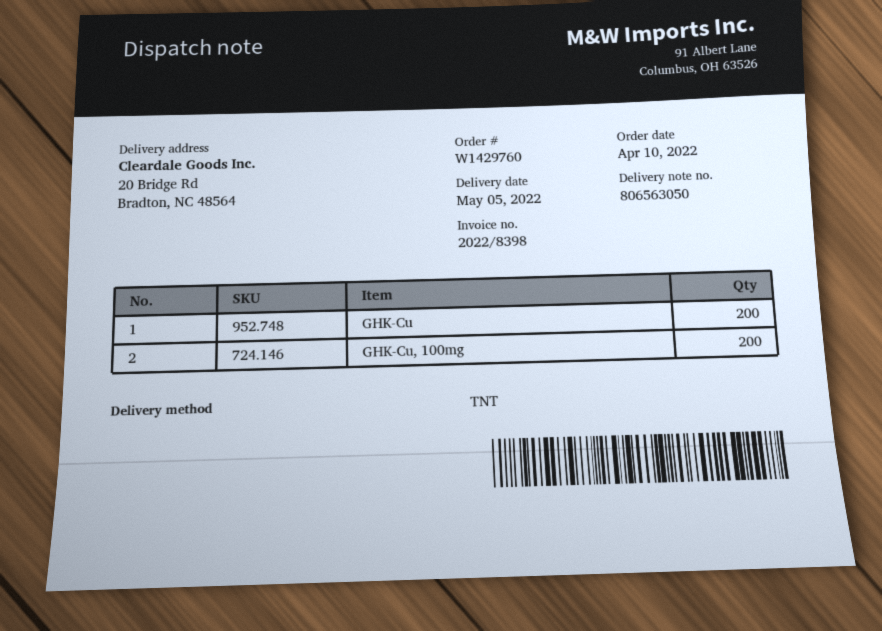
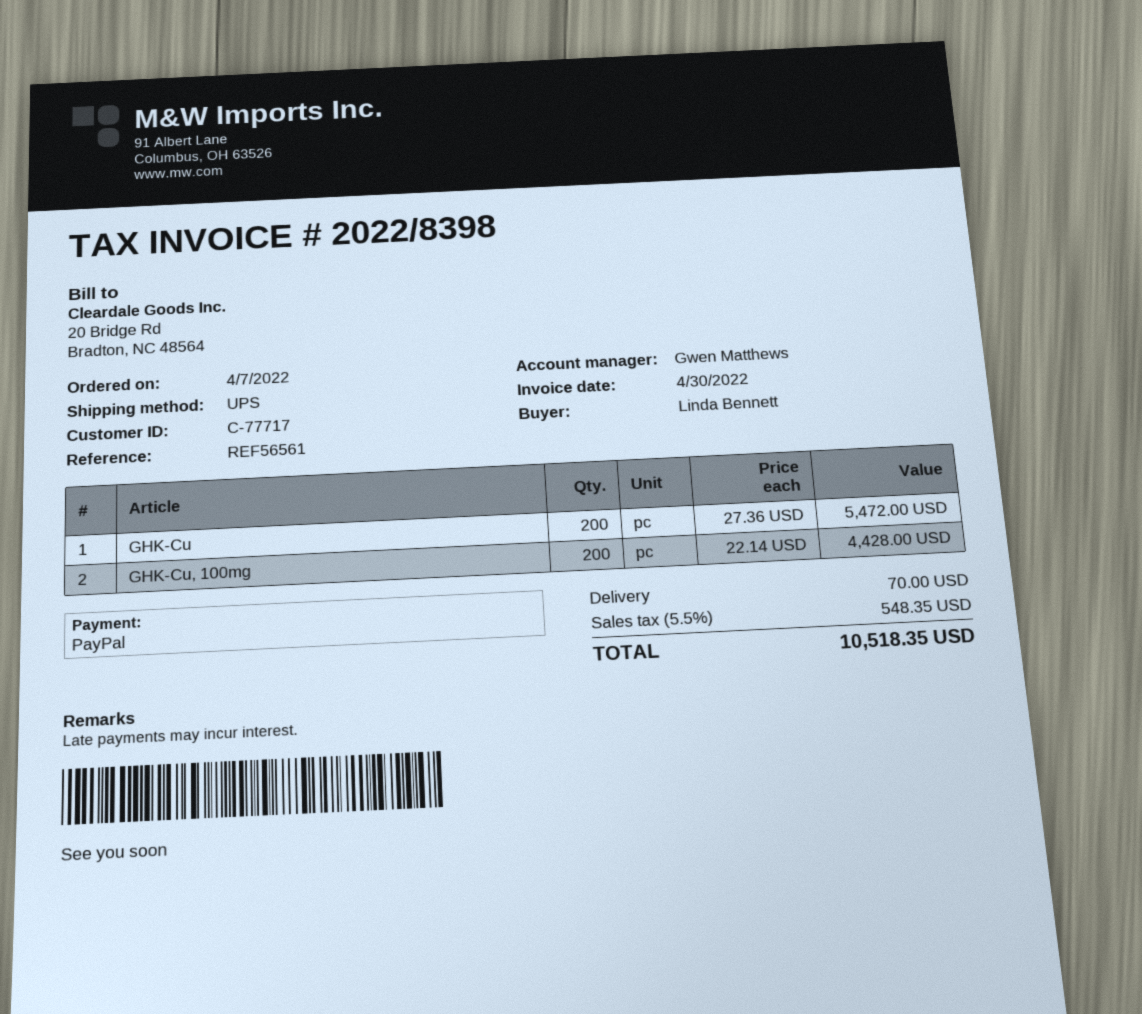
order date: 2022-04-10 -> 2022-04-07
shipping method: TNT -> UPS

